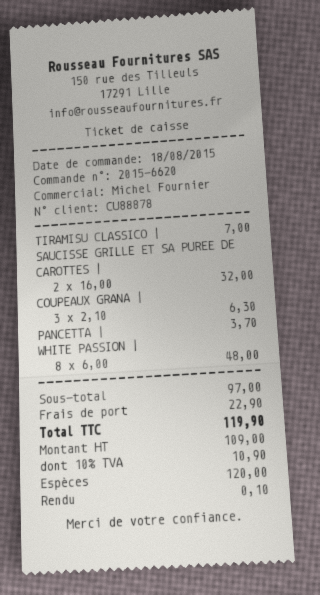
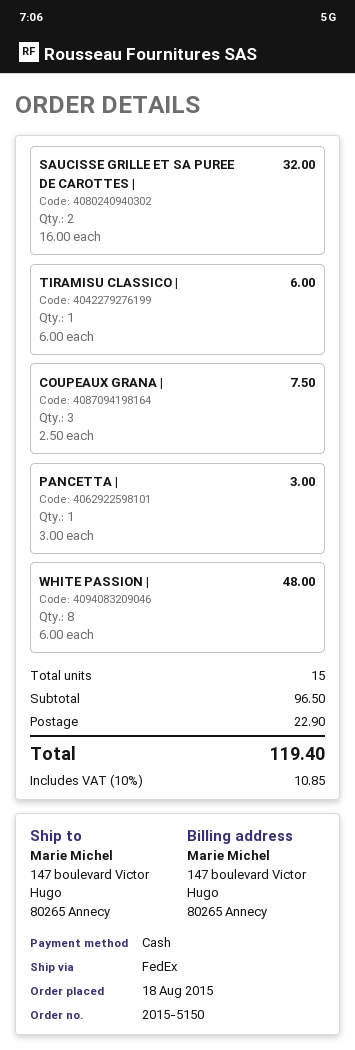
order number: 2015-6620 -> 2015-5150
TIRAMISU CLASSICO |: 1 x 7.00 = 7.00 -> 1 x 6.00 = 6.00
COUPEAUX GRANA |: 3 x 2.10 = 6.30 -> 3 x 2.50 = 7.50
PANCETTA |: 1 x 3.70 = 3.70 -> 1 x 3.00 = 3.00
subtotal: 97.00 -> 96.50
tax: 10% = 10.90 -> 10% = 10.85
total: 119.90 -> 119.40

